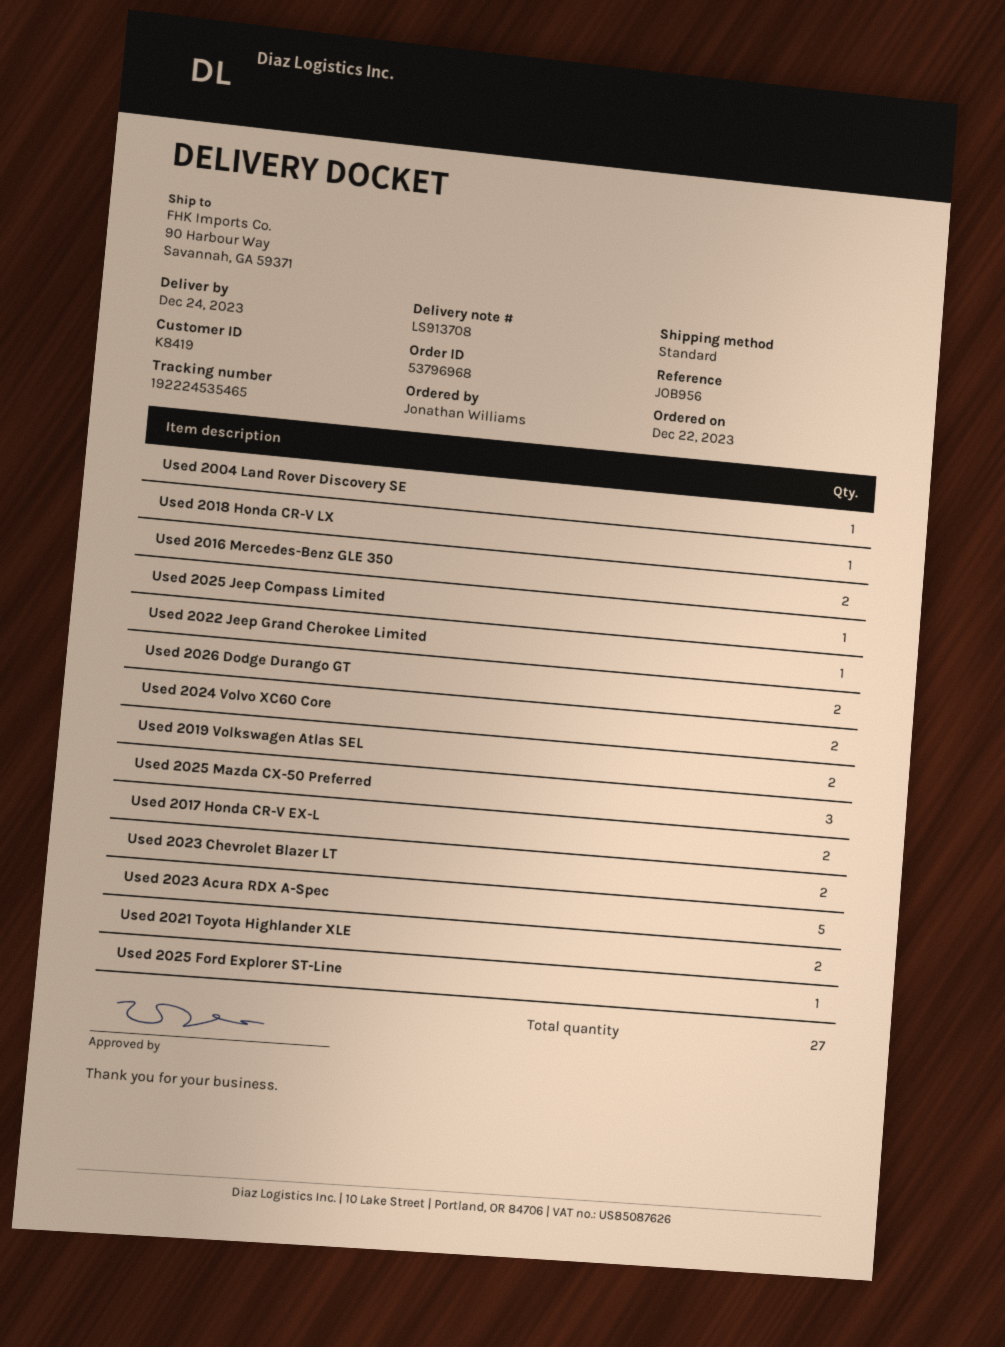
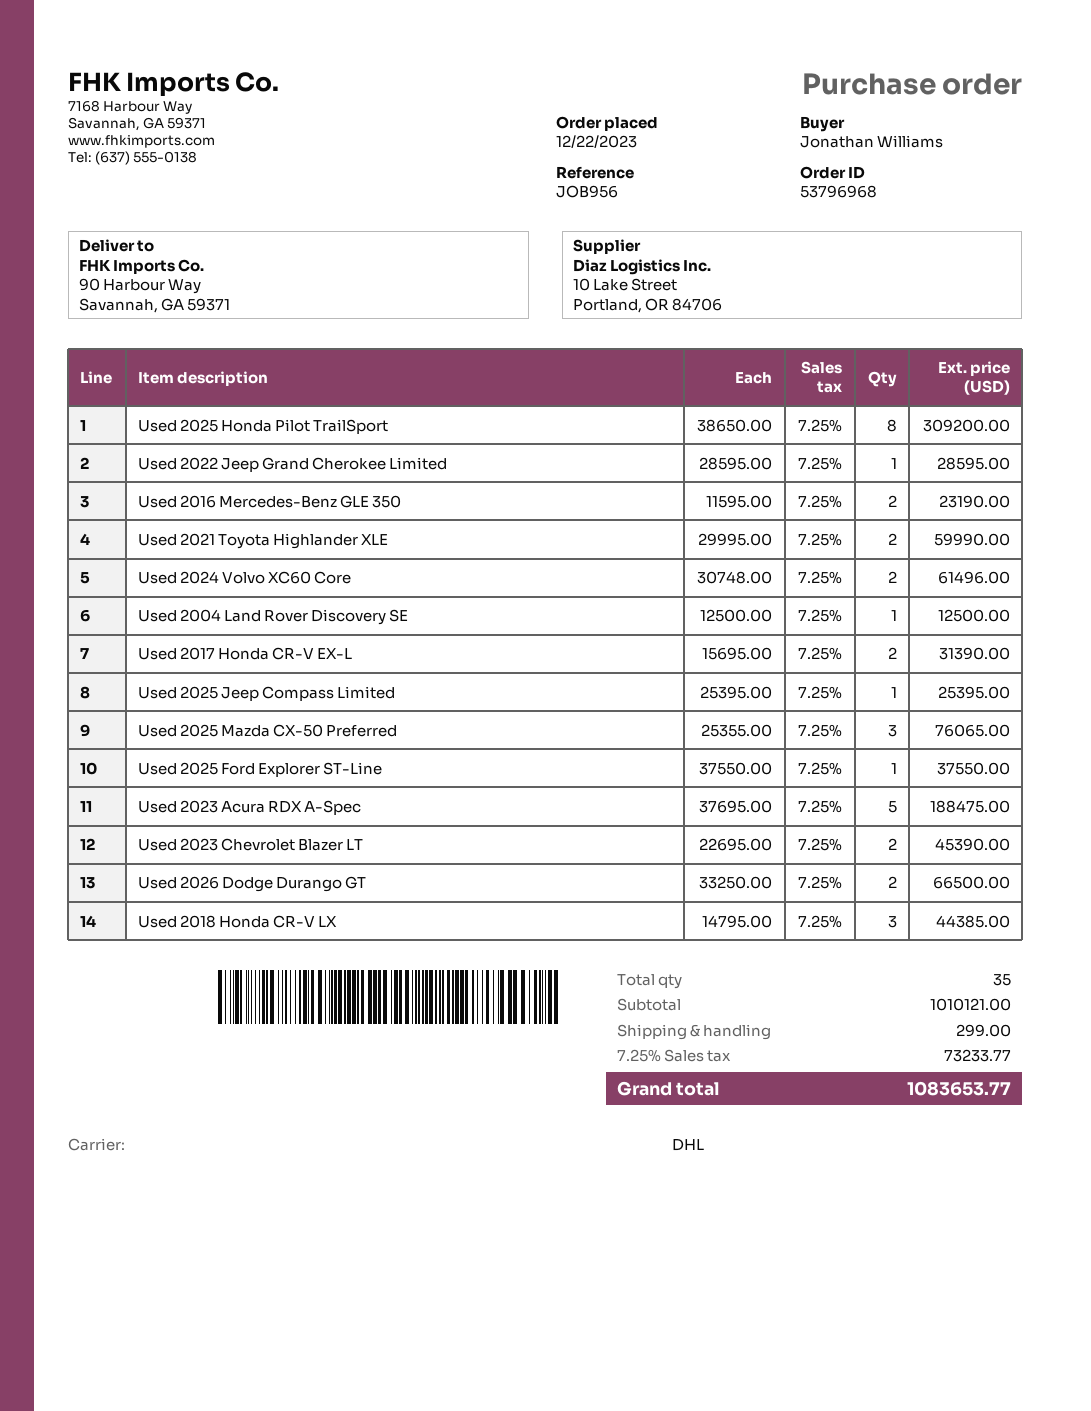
shipping method: standard -> DHL
Used 2018 Honda CR-V LX: 1 -> 3
Used 2019 Volkswagen Atlas SEL: 2 -> none
Used 2025 Honda Pilot TrailSport: none -> 8
total quantity: 27 -> 35

